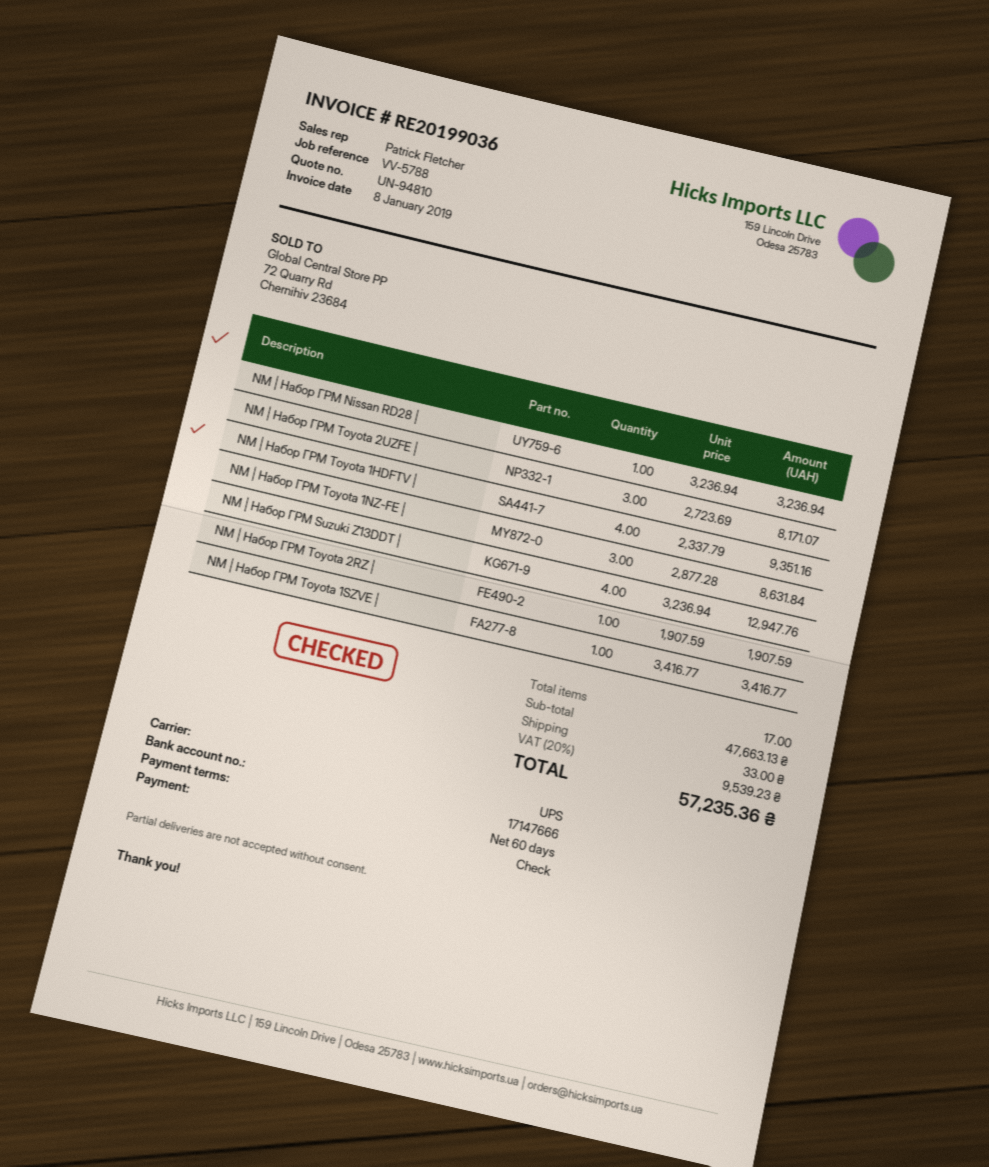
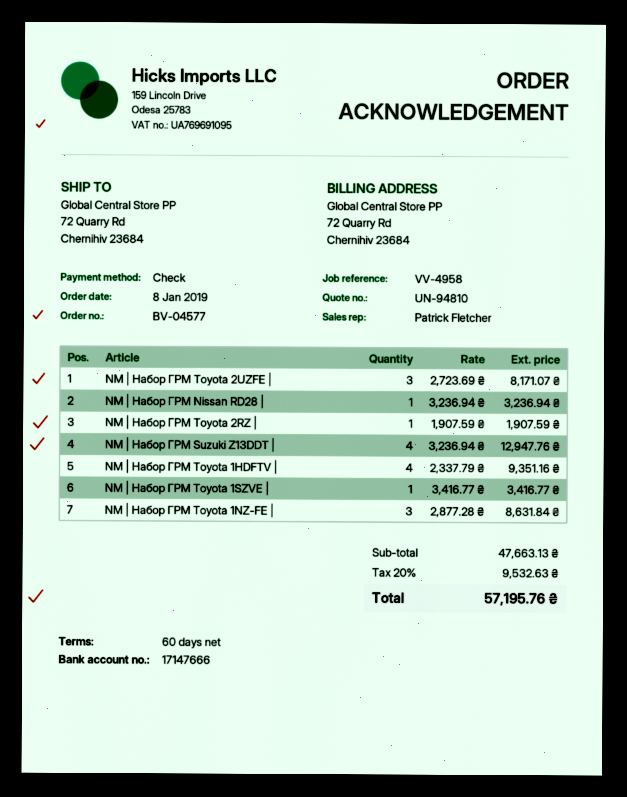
reference: VV-5788 -> VV-4958
shipping: 33.00 -> none
tax: 20% = 9539.23 -> 20% = 9532.63
total: 57235.36 -> 57195.76

